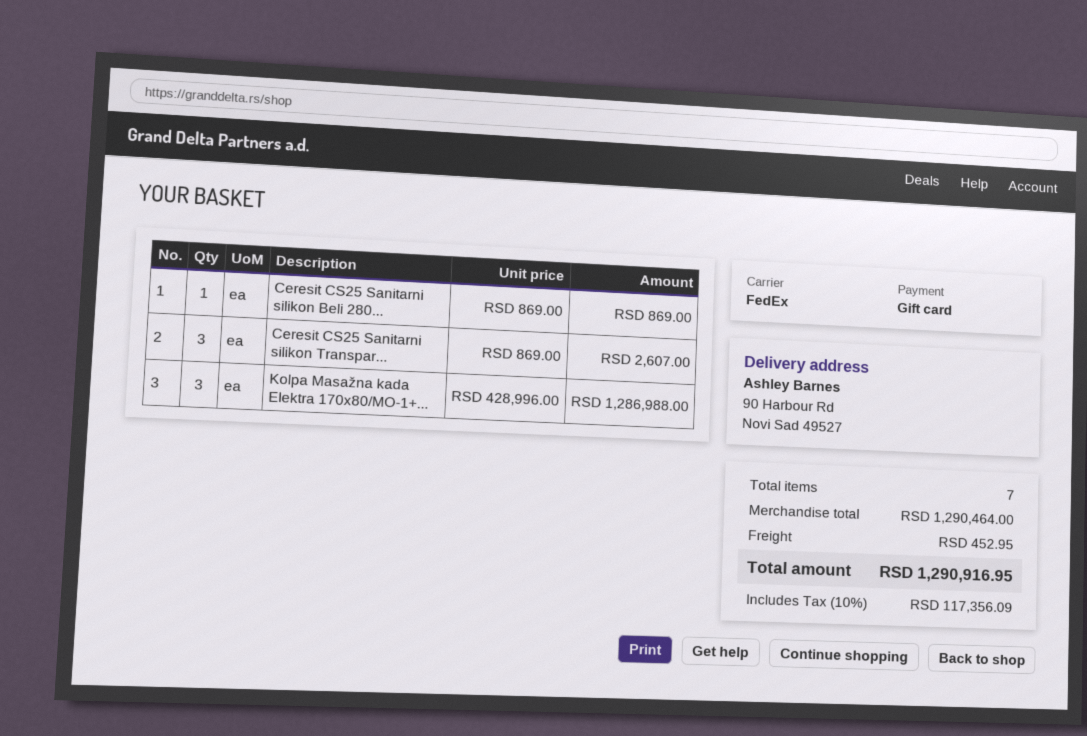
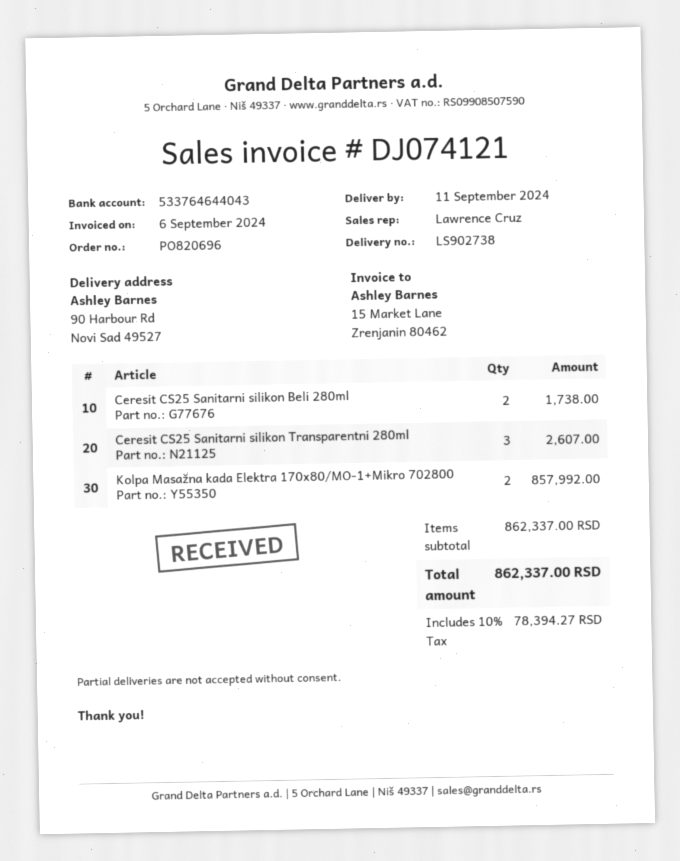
Ceresit CS25 Sanitarni silikon Beli 280...: 1 for 869.00 -> 2 for 1738.00
Kolpa Masažna kada Elektra 170x80/MO-1+...: 3 for 1286988.00 -> 2 for 857992.00
subtotal: 1290464.00 -> 862337.00
shipping: 452.95 -> none
tax: 10% = 117356.09 -> 10% = 78394.27
total: 1290916.95 -> 862337.00

